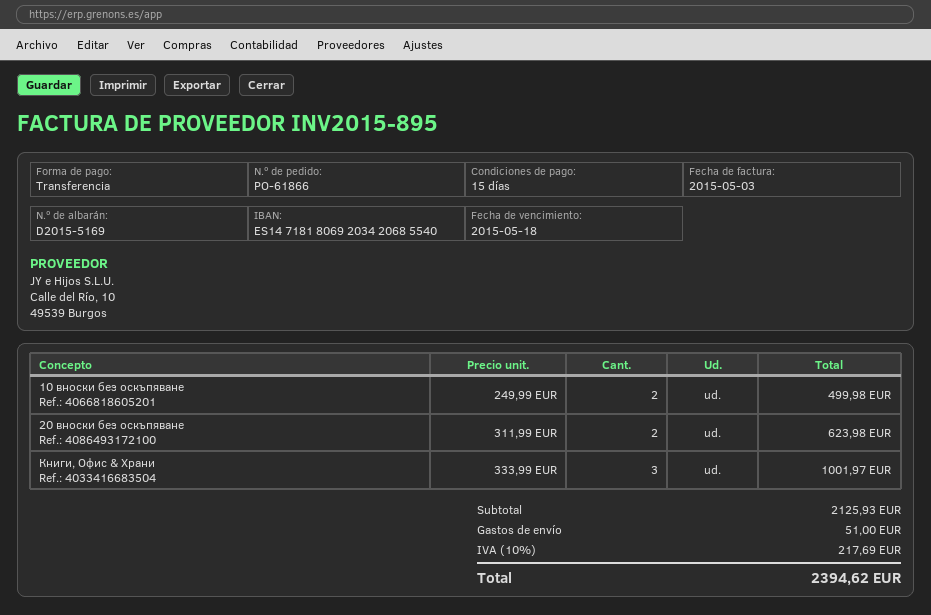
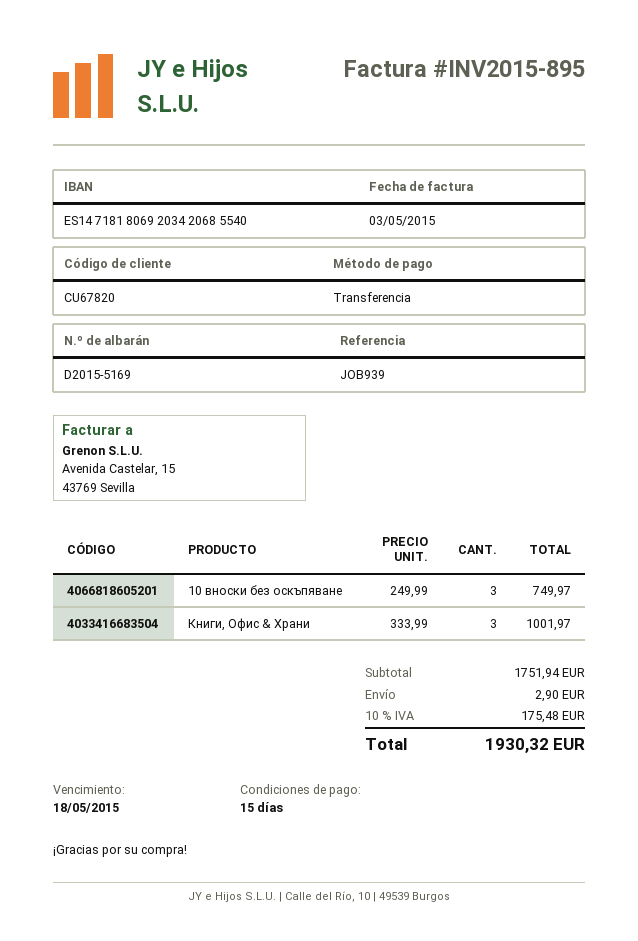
10 вноски без оскъпяване: 2 x 249.99 = 499.98 -> 3 x 249.99 = 749.97
20 вноски без оскъпяване: 2 x 311.99 = 623.98 -> none
subtotal: 2125.93 -> 1751.94
shipping: 51.00 -> 2.90
tax: 10% = 217.69 -> 10% = 175.48
total: 2394.62 -> 1930.32

